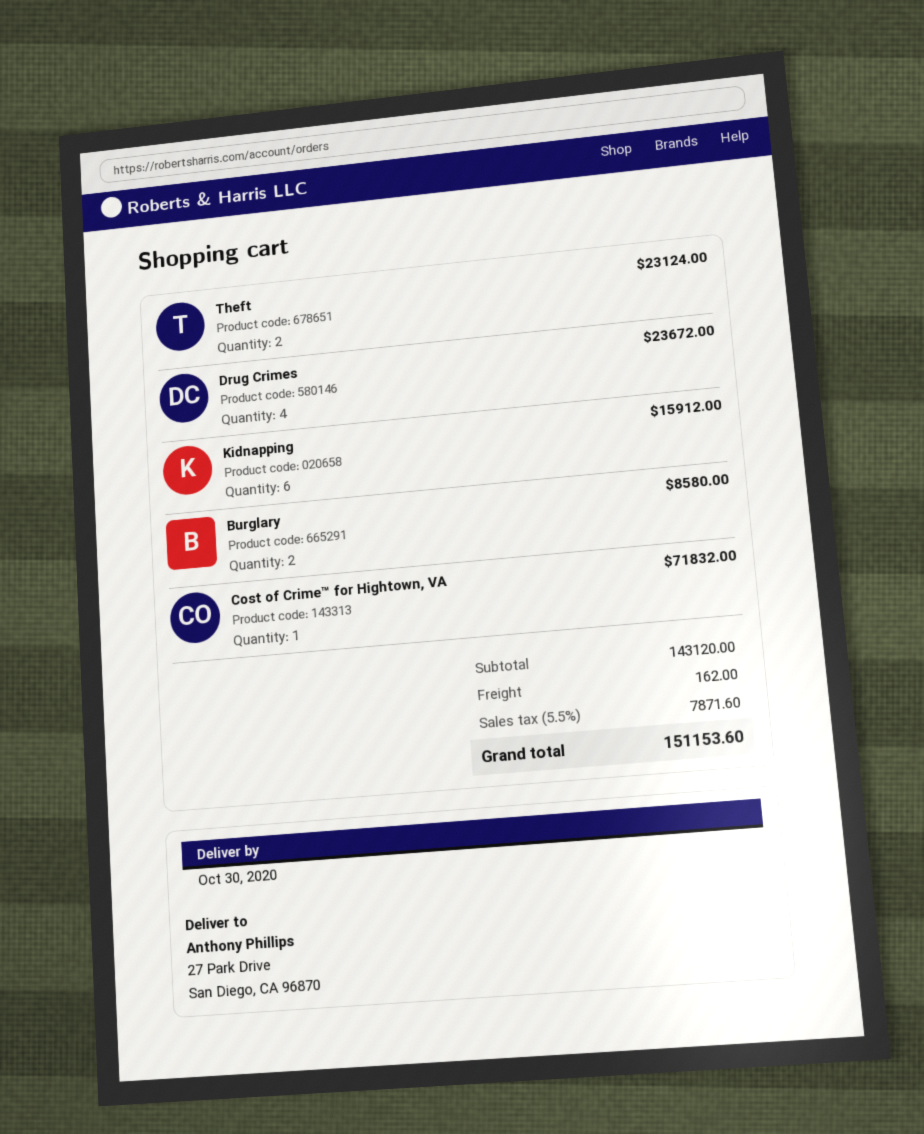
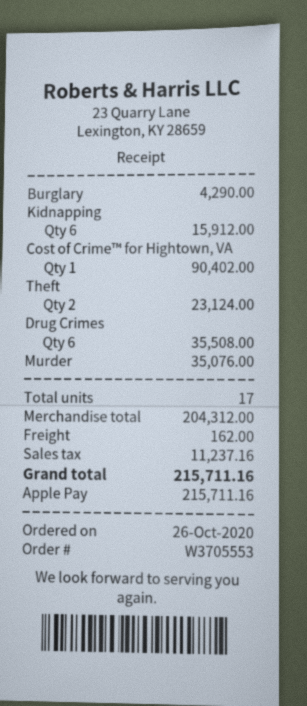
Drug Crimes: 4 for 23672.00 -> 6 for 35508.00
Burglary: 2 for 8580.00 -> 1 for 4290.00
Cost of Crime™ for Hightown, VA: 1 for 71832.00 -> 1 for 90402.00
Murder: none -> 1 for 35076.00
subtotal: 143120.00 -> 204312.00
tax: 7871.60 -> 11237.16
total: 151153.60 -> 215711.16

